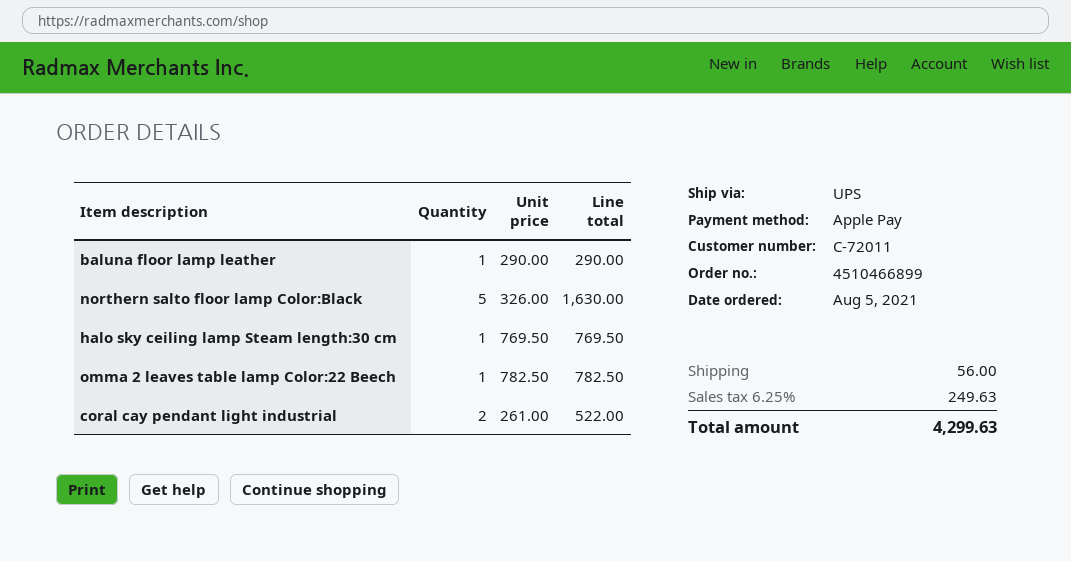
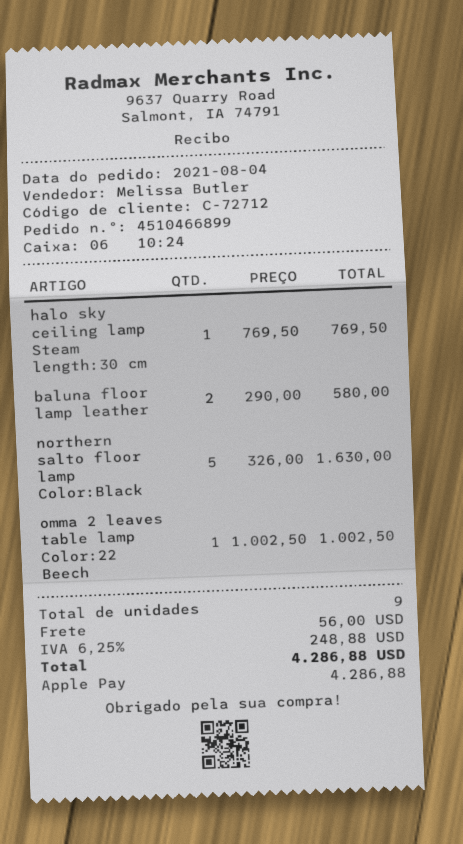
order date: 2021-08-05 -> 2021-08-04
customer number: C-72011 -> C-72712
baluna floor lamp leather: 1 x 290.00 = 290.00 -> 2 x 290.00 = 580.00
omma 2 leaves table lamp Color:22 Beech: 1 x 782.50 = 782.50 -> 1 x 1002.50 = 1002.50
coral cay pendant light industrial: 2 x 261.00 = 522.00 -> none
tax: 6.25% = 249.63 -> 6.25% = 248.88
total: 4299.63 -> 4286.88

